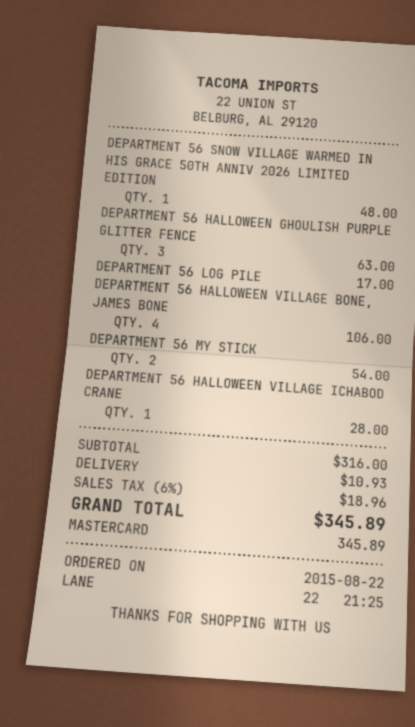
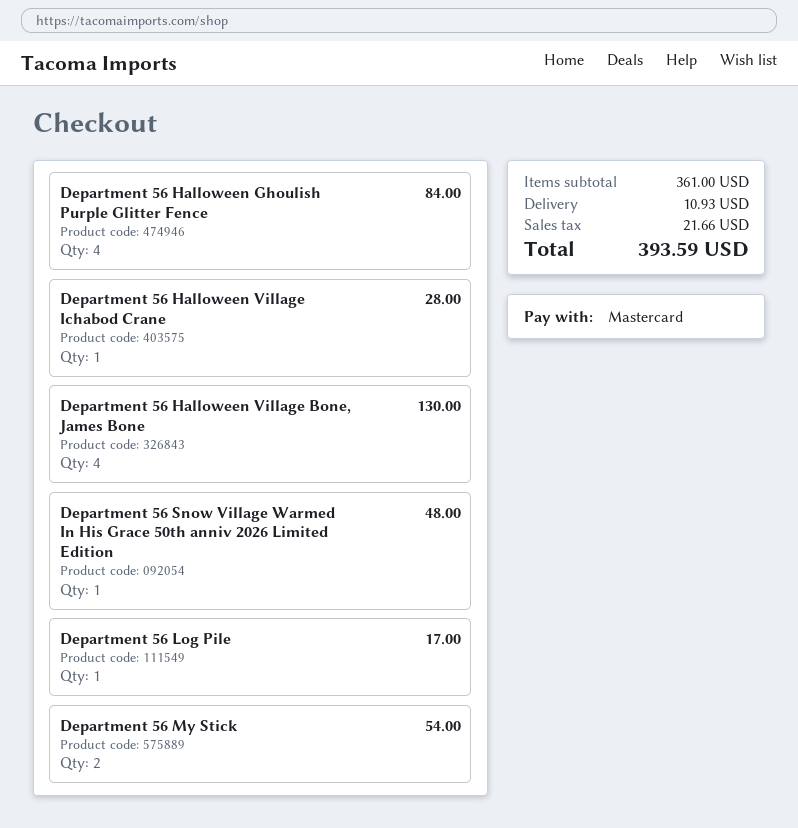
DEPARTMENT 56 HALLOWEEN GHOULISH PURPLE GLITTER FENCE: 3 for 63.00 -> 4 for 84.00
DEPARTMENT 56 HALLOWEEN VILLAGE BONE, JAMES BONE: 4 for 106.00 -> 4 for 130.00
subtotal: 316.00 -> 361.00
tax: 18.96 -> 21.66
total: 345.89 -> 393.59

